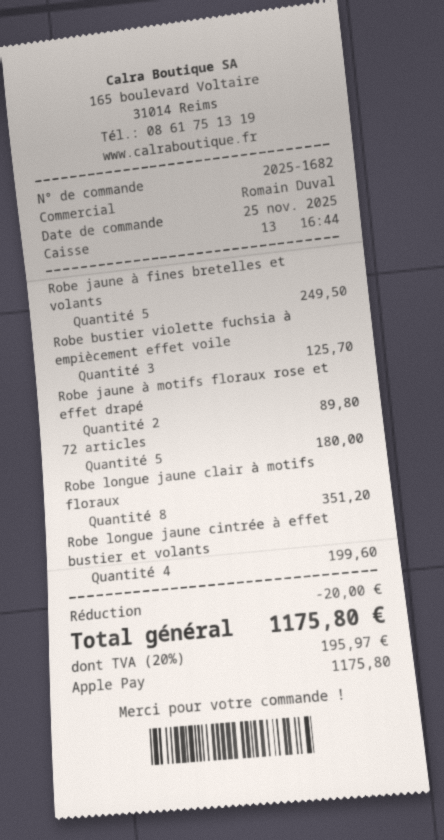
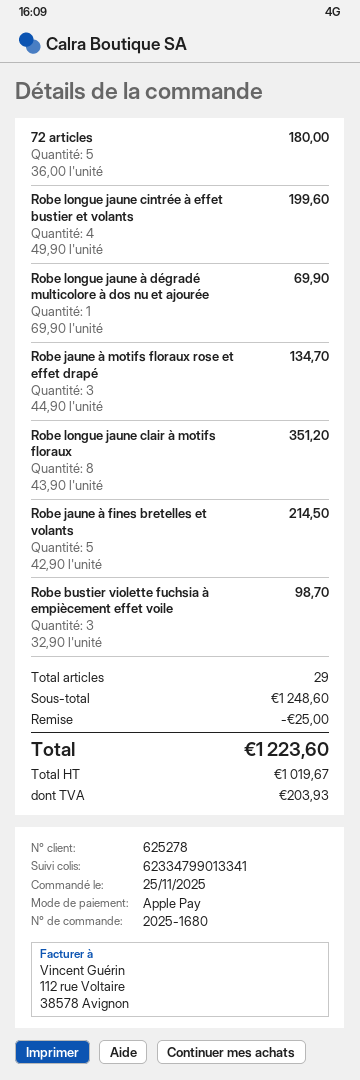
order number: 2025-1682 -> 2025-1680
Robe jaune à fines bretelles et volants: 5 for 249.50 -> 5 for 214.50
Robe bustier violette fuchsia à empiècement effet voile: 3 for 125.70 -> 3 for 98.70
Robe jaune à motifs floraux rose et effet drapé: 2 for 89.80 -> 3 for 134.70
Robe longue jaune à dégradé multicolore à dos nu et ajourée: none -> 1 for 69.90
discount: 20.00 -> 25.00
tax: 195.97 -> 203.93
total: 1175.80 -> 1223.60

